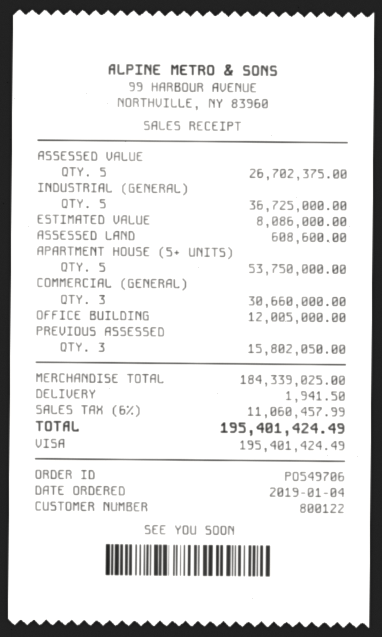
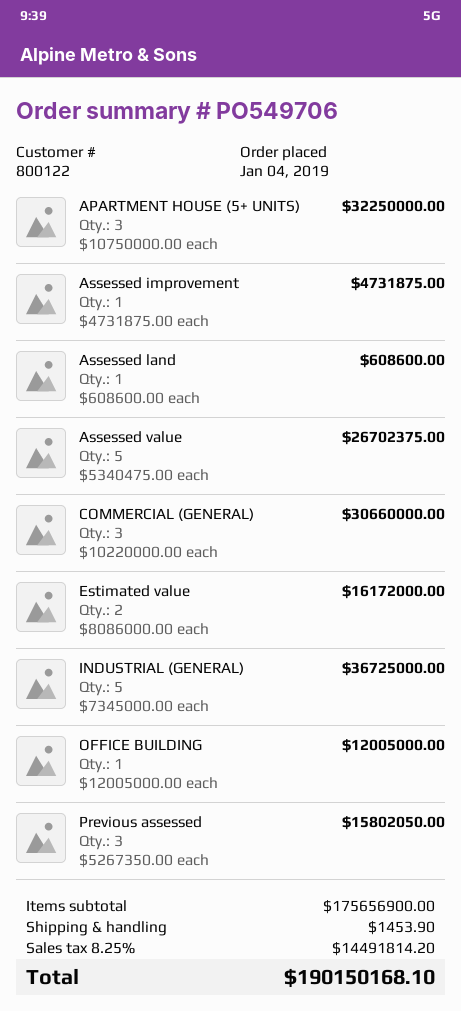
ESTIMATED VALUE: 1 for 8086000.00 -> 2 for 16172000.00
APARTMENT HOUSE (5+ UNITS): 5 for 53750000.00 -> 3 for 32250000.00
Assessed improvement: none -> 1 for 4731875.00
subtotal: 184339025.00 -> 175656900.00
shipping: 1941.50 -> 1453.90
tax: 6% = 11060457.99 -> 8.25% = 14491814.20
total: 195401424.49 -> 190150168.10

